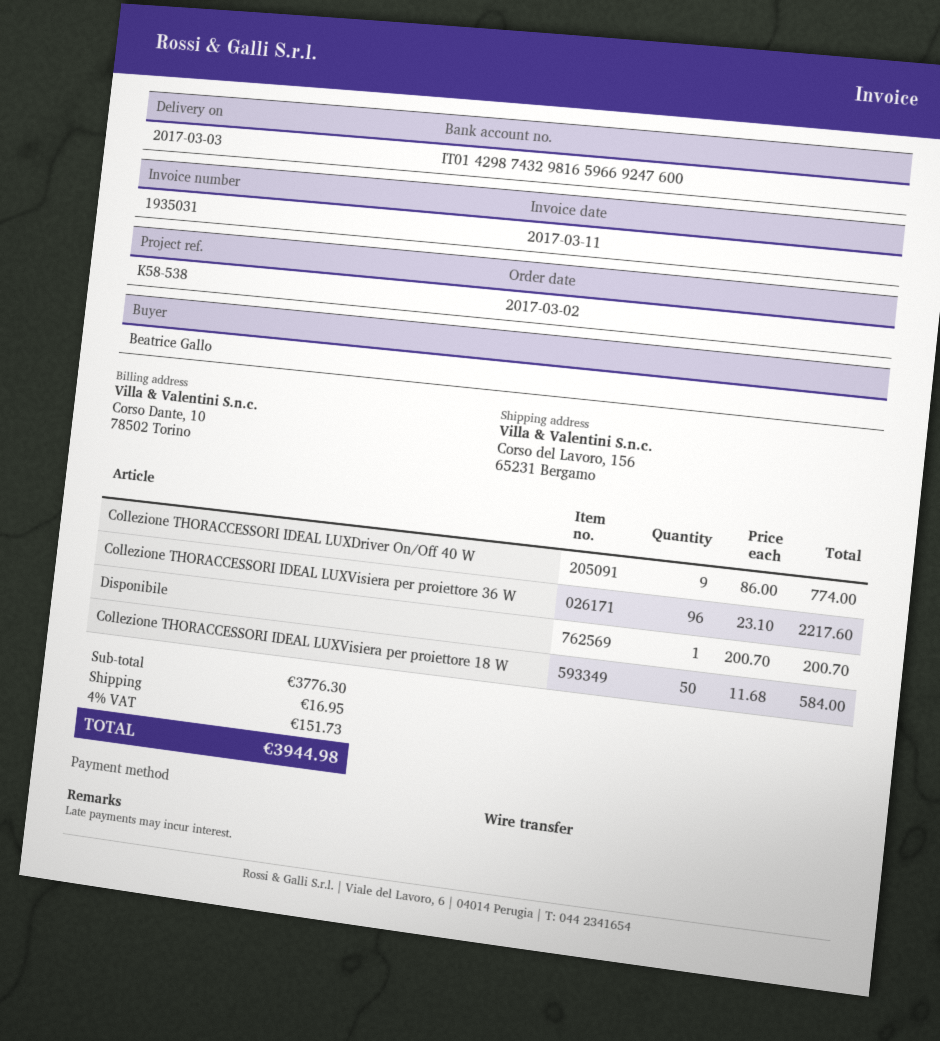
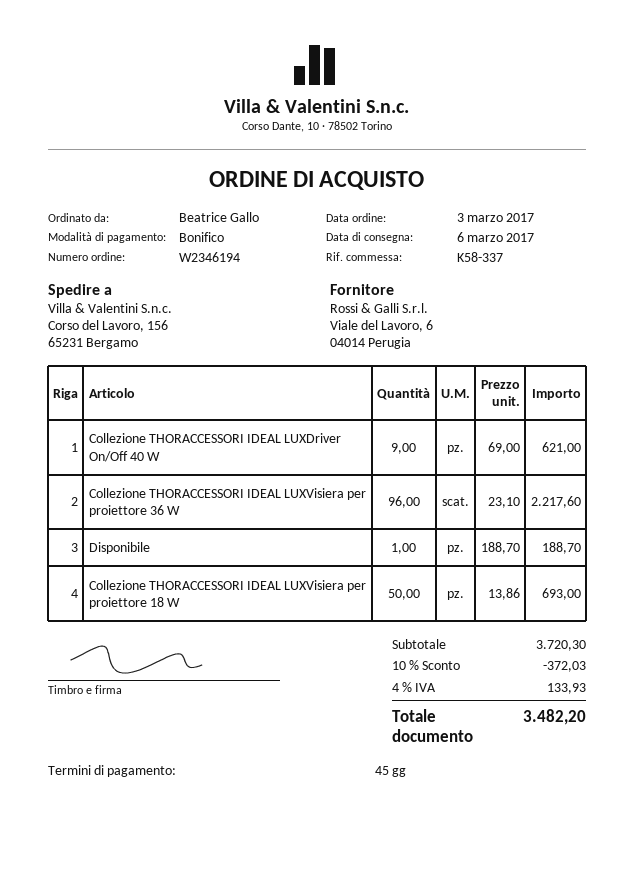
order date: 2017-03-02 -> 2017-03-03
delivery date: 2017-03-03 -> 2017-03-06
reference: K58-538 -> K58-337
Collezione THORACCESSORI IDEAL LUXDriver On/Off 40 W: 9 x 86.00 = 774.00 -> 9 x 69.00 = 621.00
Disponibile: 1 x 200.70 = 200.70 -> 1 x 188.70 = 188.70
Collezione THORACCESSORI IDEAL LUXVisiera per proiettore 18 W: 50 x 11.68 = 584.00 -> 50 x 13.86 = 693.00
subtotal: 3776.30 -> 3720.30
discount: none -> 10% = 372.03
shipping: 16.95 -> none
tax: 4% = 151.73 -> 4% = 133.93
total: 3944.98 -> 3482.20

